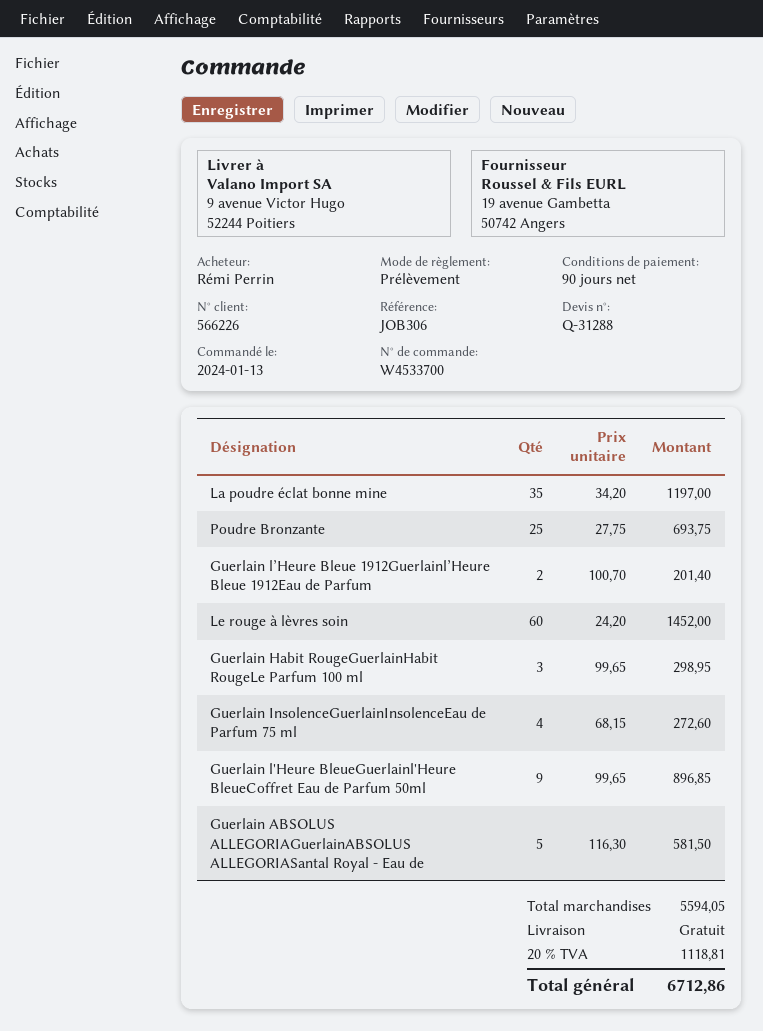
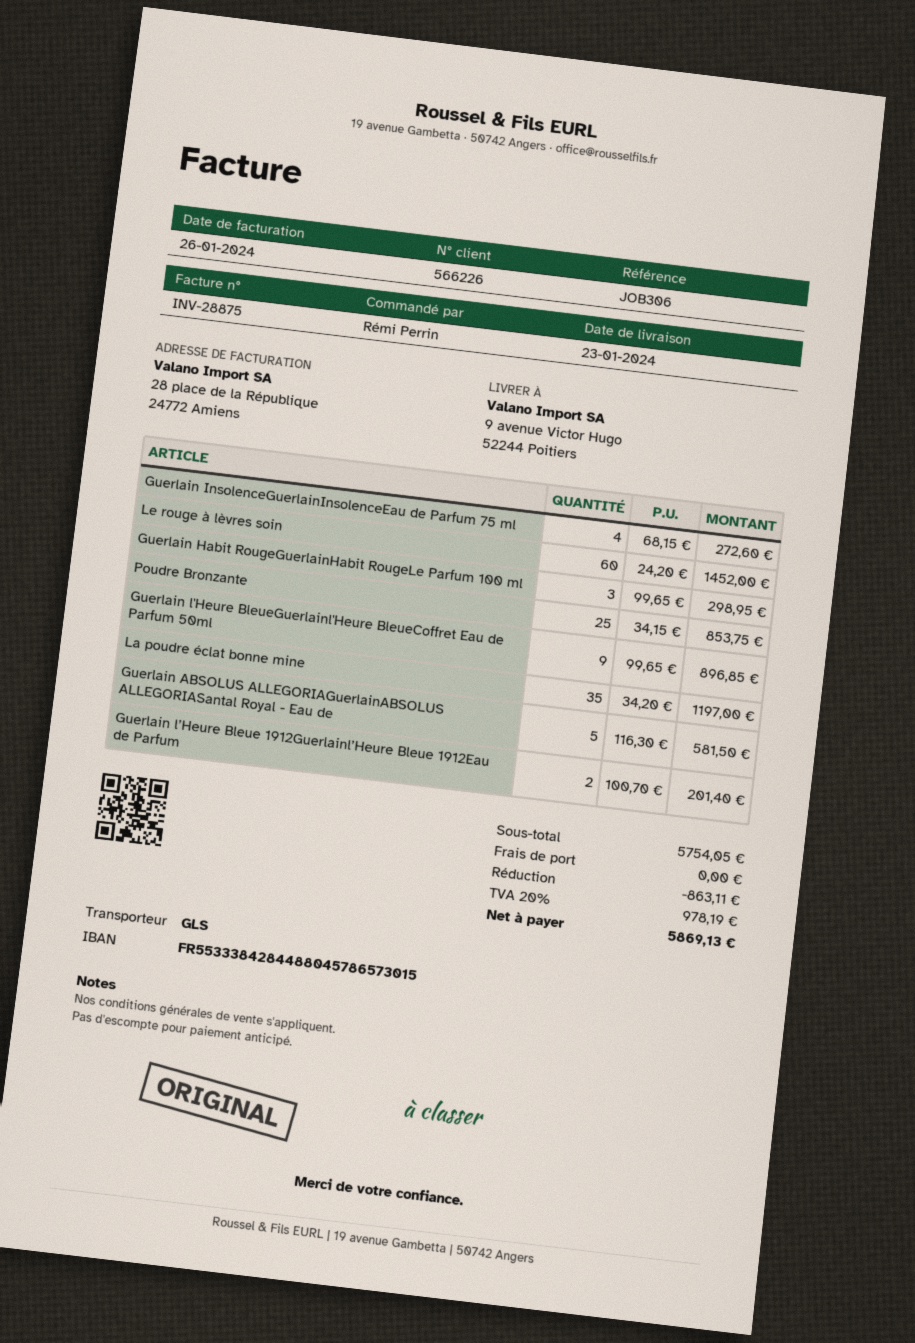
Poudre Bronzante: 25 x 27.75 = 693.75 -> 25 x 34.15 = 853.75
subtotal: 5594.05 -> 5754.05
discount: none -> 863.11
tax: 20% = 1118.81 -> 20% = 978.19
total: 6712.86 -> 5869.13

